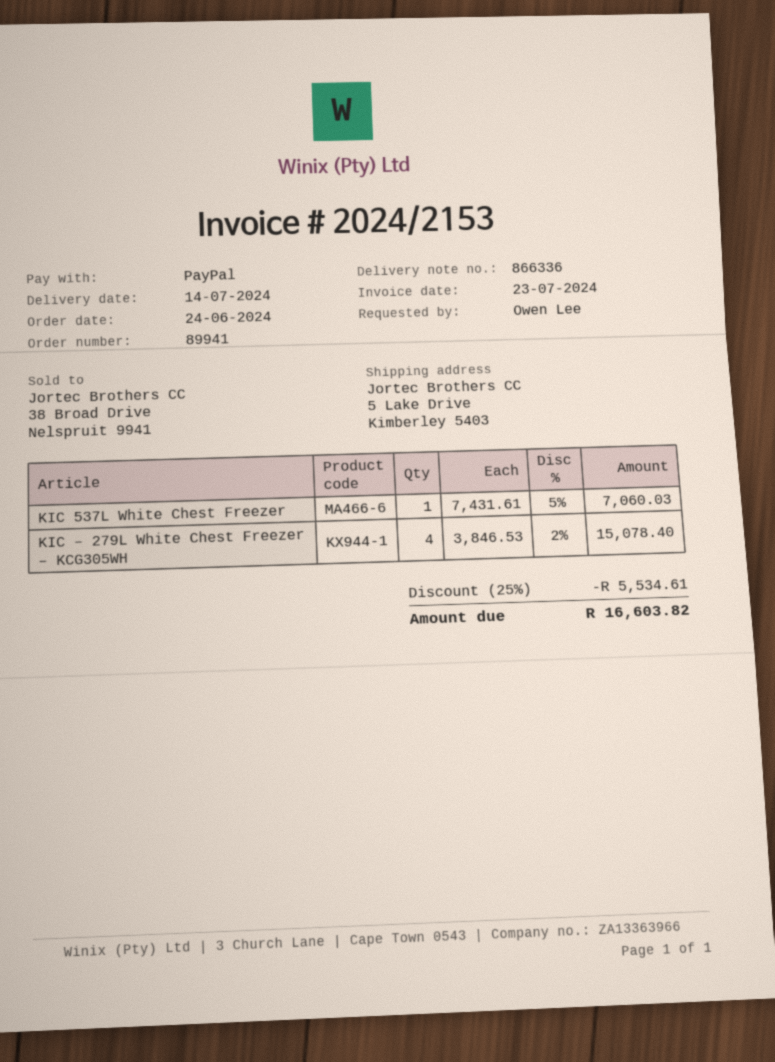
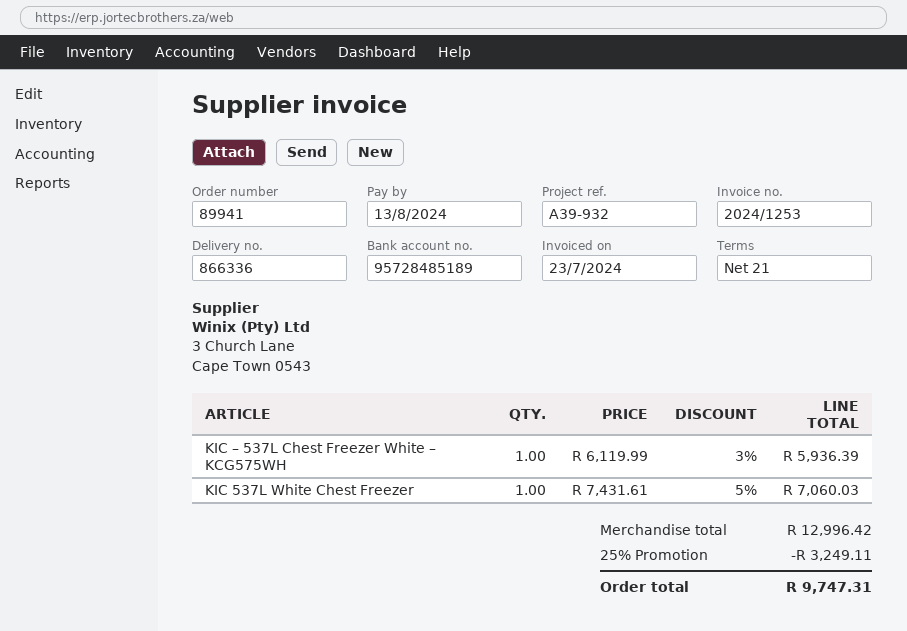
invoice number: 2024/2153 -> 2024/1253
KIC – 279L White Chest Freezer – KCG305WH: 4 x 3846.53 - 2% = 15078.40 -> none
KIC – 537L Chest Freezer White – KCG575WH: none -> 1 x 6119.99 - 3% = 5936.39
discount: 25% = 5534.61 -> 25% = 3249.11
total: 16603.82 -> 9747.31

